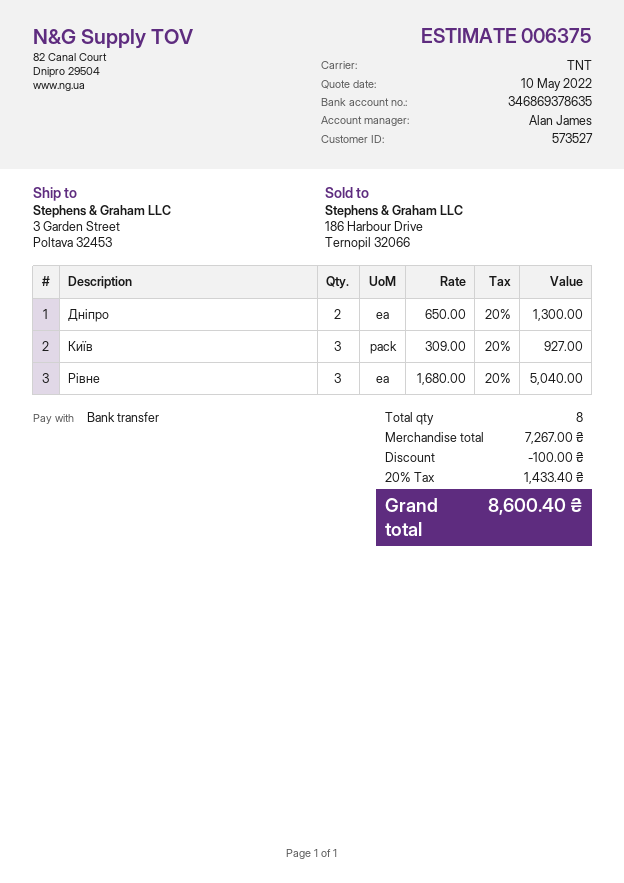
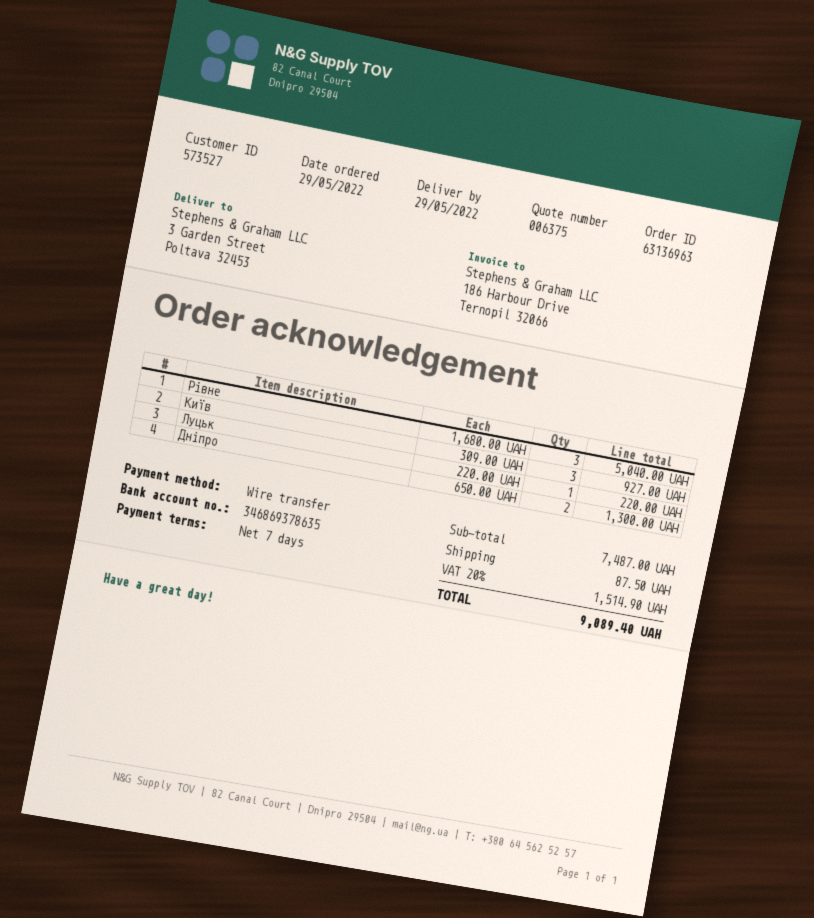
Луцьк: none -> 1 x 220.00 = 220.00
subtotal: 7267.00 -> 7487.00
discount: 100.00 -> none
shipping: none -> 87.50
tax: 20% = 1433.40 -> 20% = 1514.90
total: 8600.40 -> 9089.40

